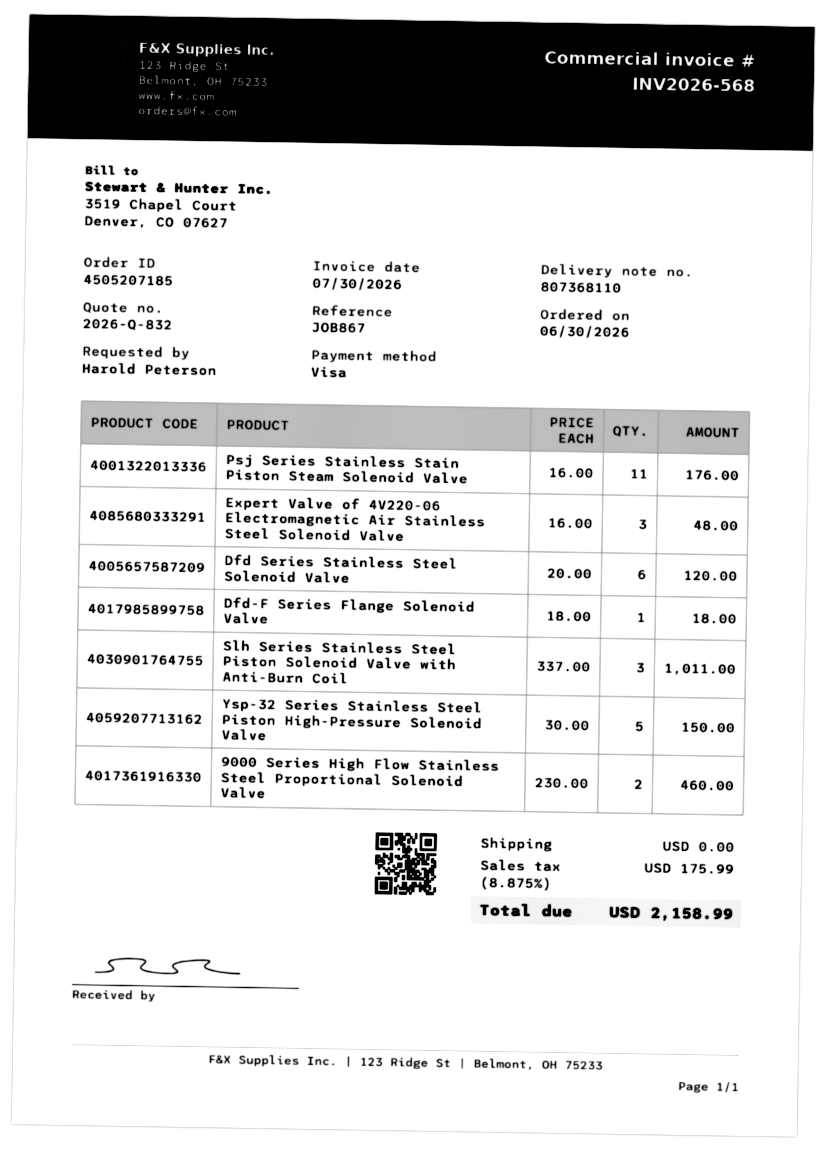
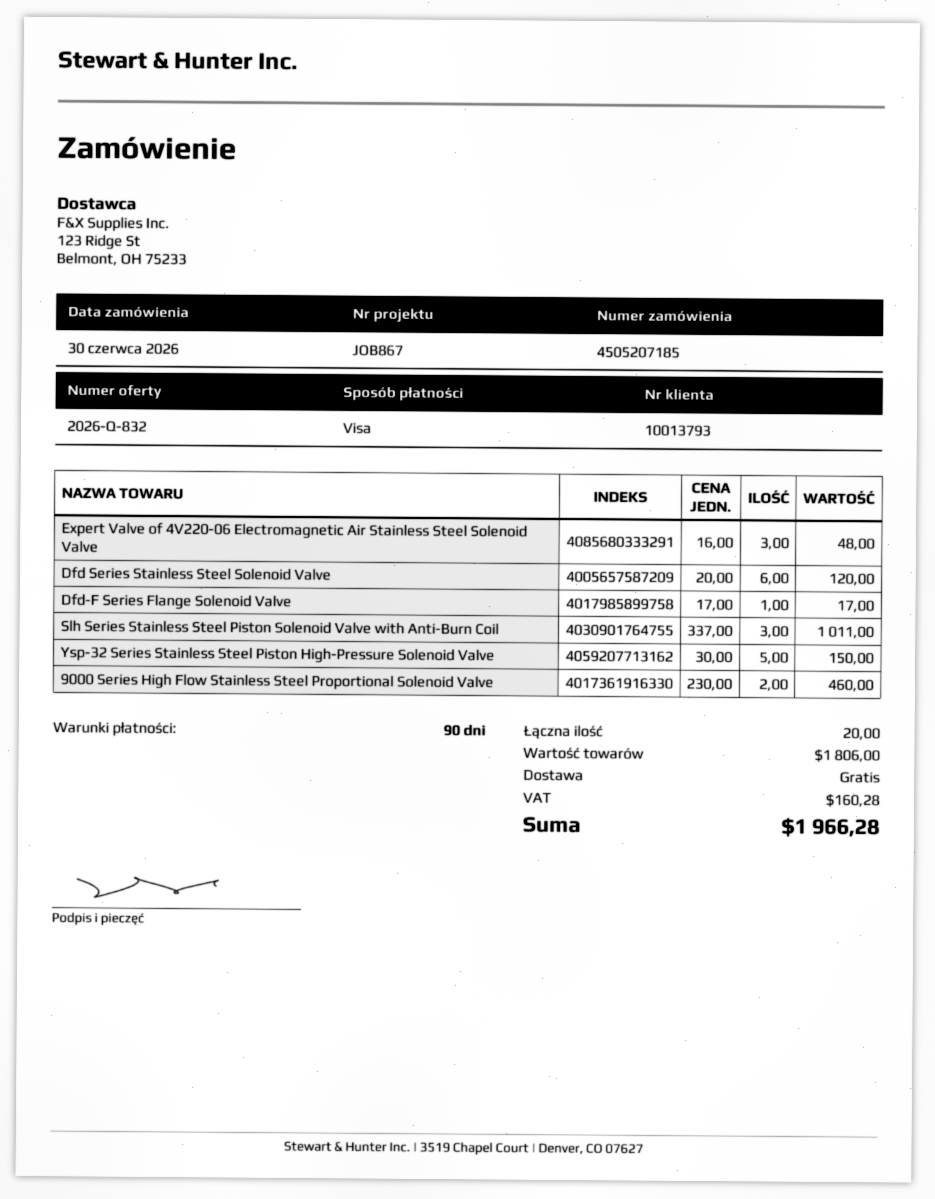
Psj Series Stainless Stain Piston Steam Solenoid Valve: 11 x 16.00 = 176.00 -> none
Dfd-F Series Flange Solenoid Valve: 1 x 18.00 = 18.00 -> 1 x 17.00 = 17.00
tax: 175.99 -> 160.28
total: 2158.99 -> 1966.28

